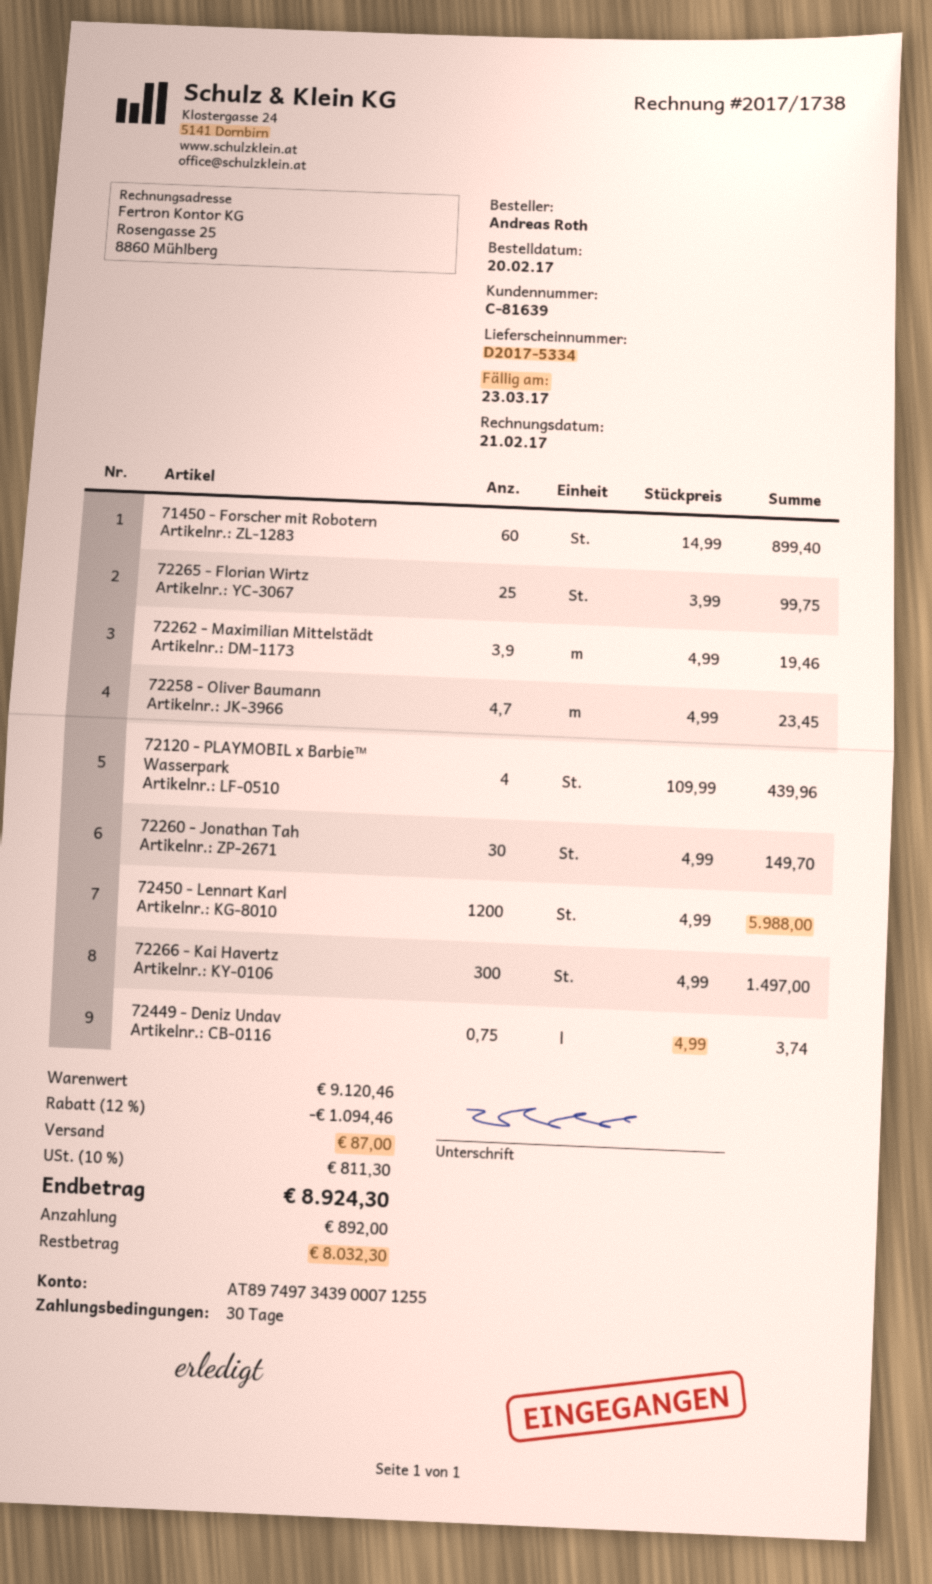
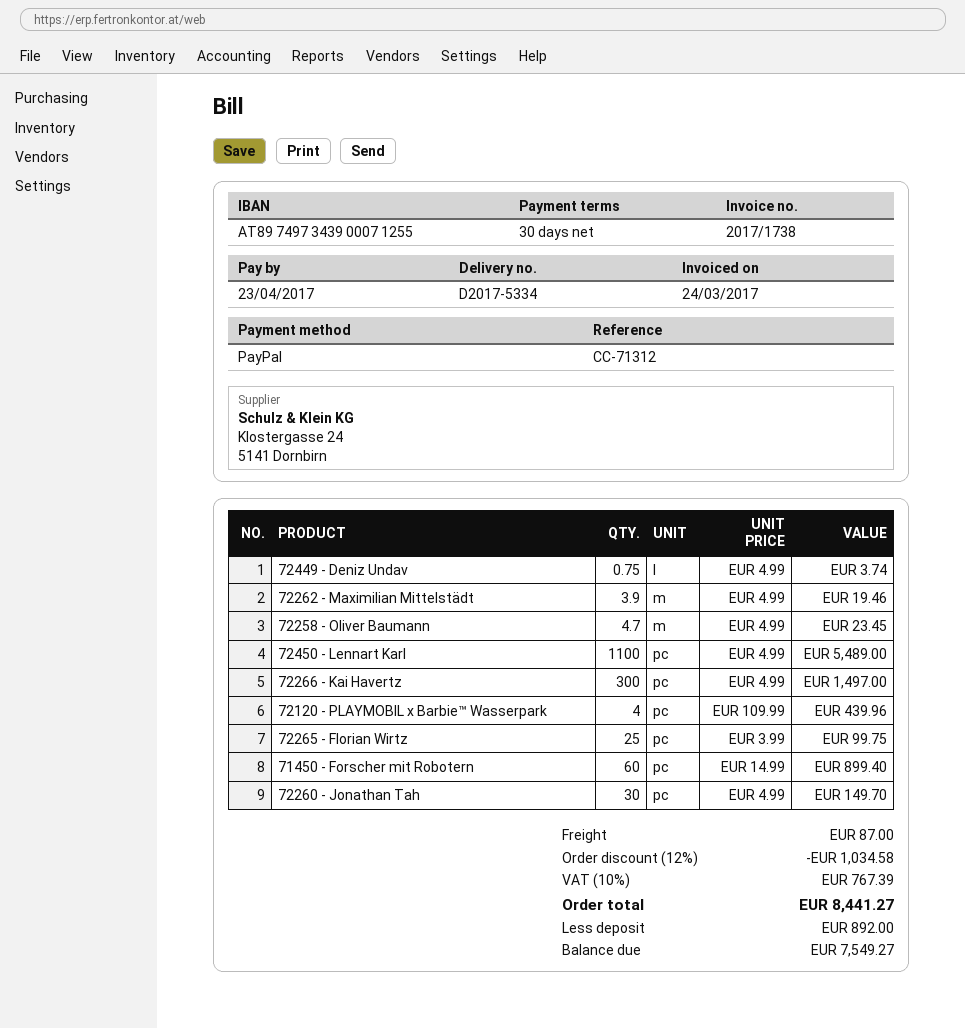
invoice date: 2017-02-21 -> 2017-03-24
due date: 2017-03-23 -> 2017-04-23
72450 - Lennart Karl: 1200 x 4.99 = 5988.00 -> 1100 x 4.99 = 5489.00
discount: 12% = 1094.46 -> 12% = 1034.58
tax: 10% = 811.30 -> 10% = 767.39
total: 8924.30 -> 8441.27
balance: 8032.30 -> 7549.27

